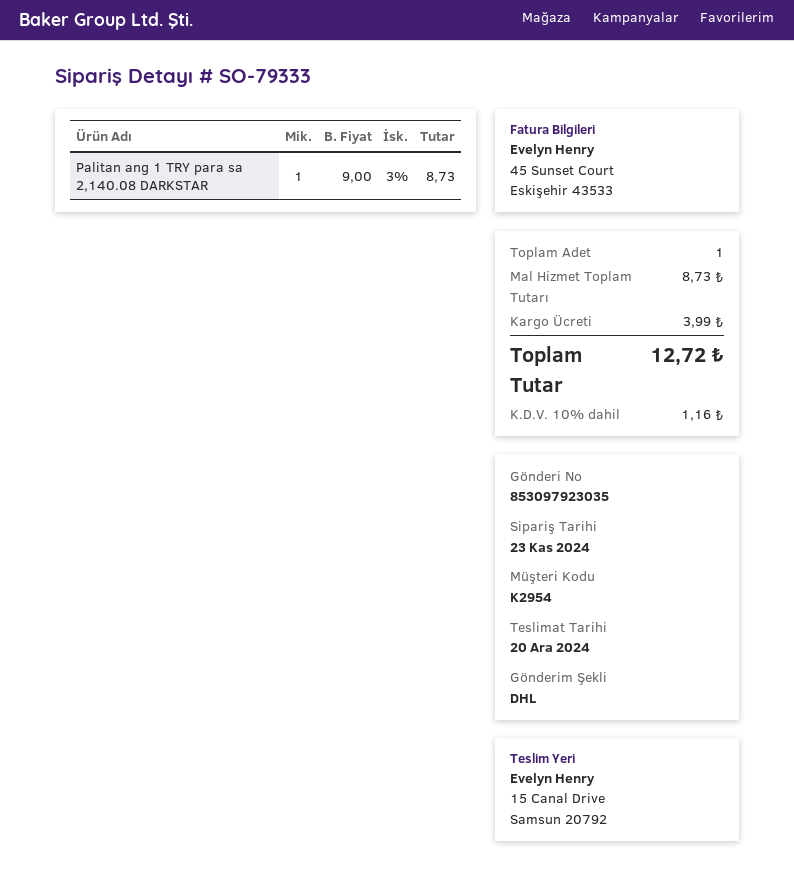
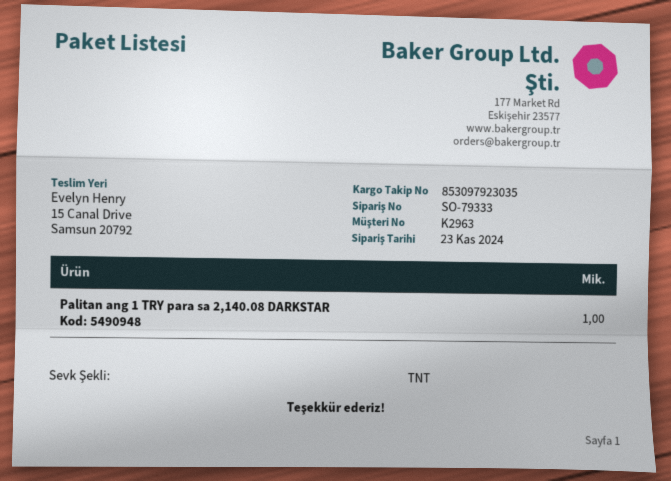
customer number: K2954 -> K2963
shipping method: DHL -> TNT

